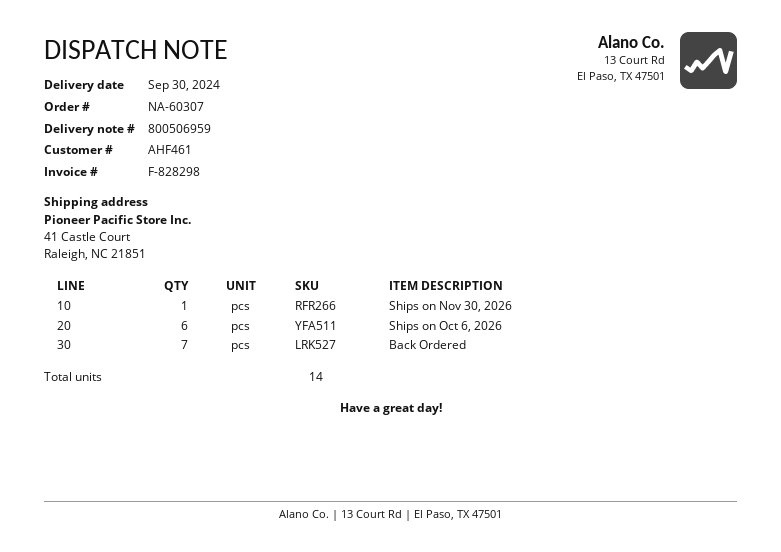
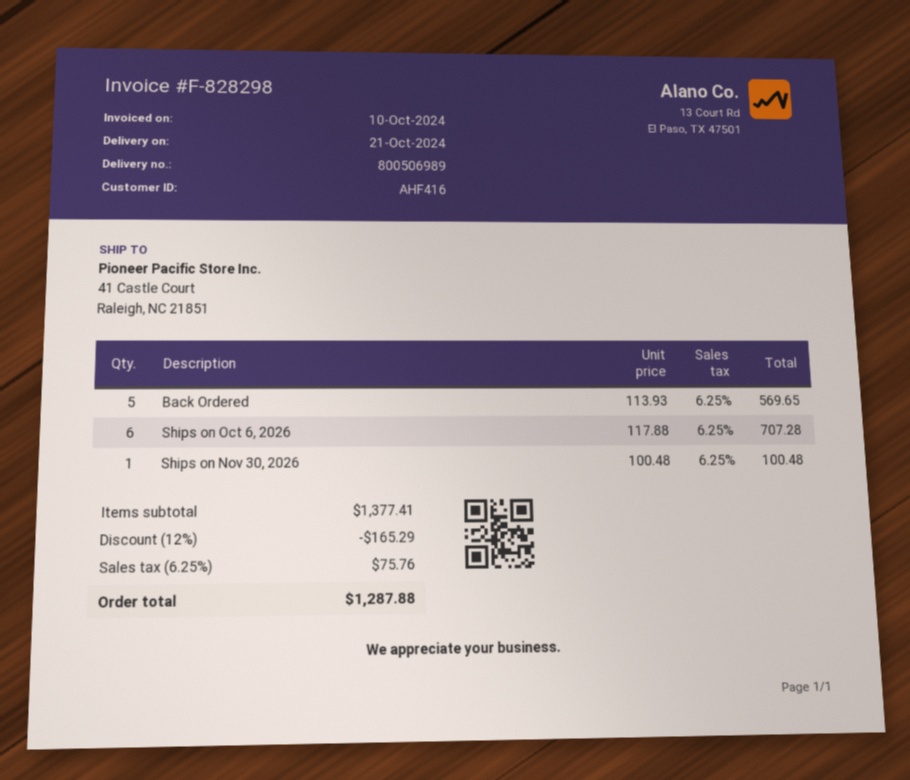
delivery note number: 800506959 -> 800506989
delivery date: 2024-09-30 -> 2024-10-21
customer number: AHF461 -> AHF416
Back Ordered: 7 -> 5

